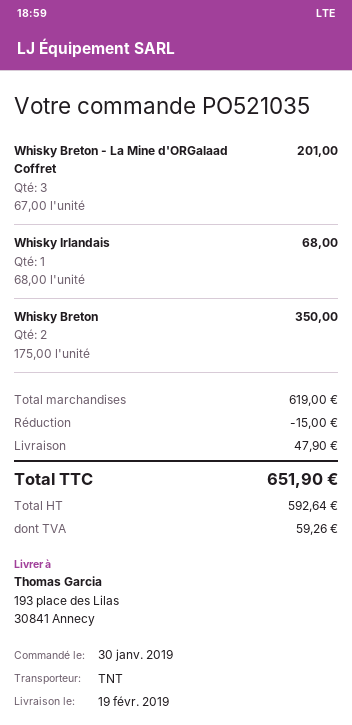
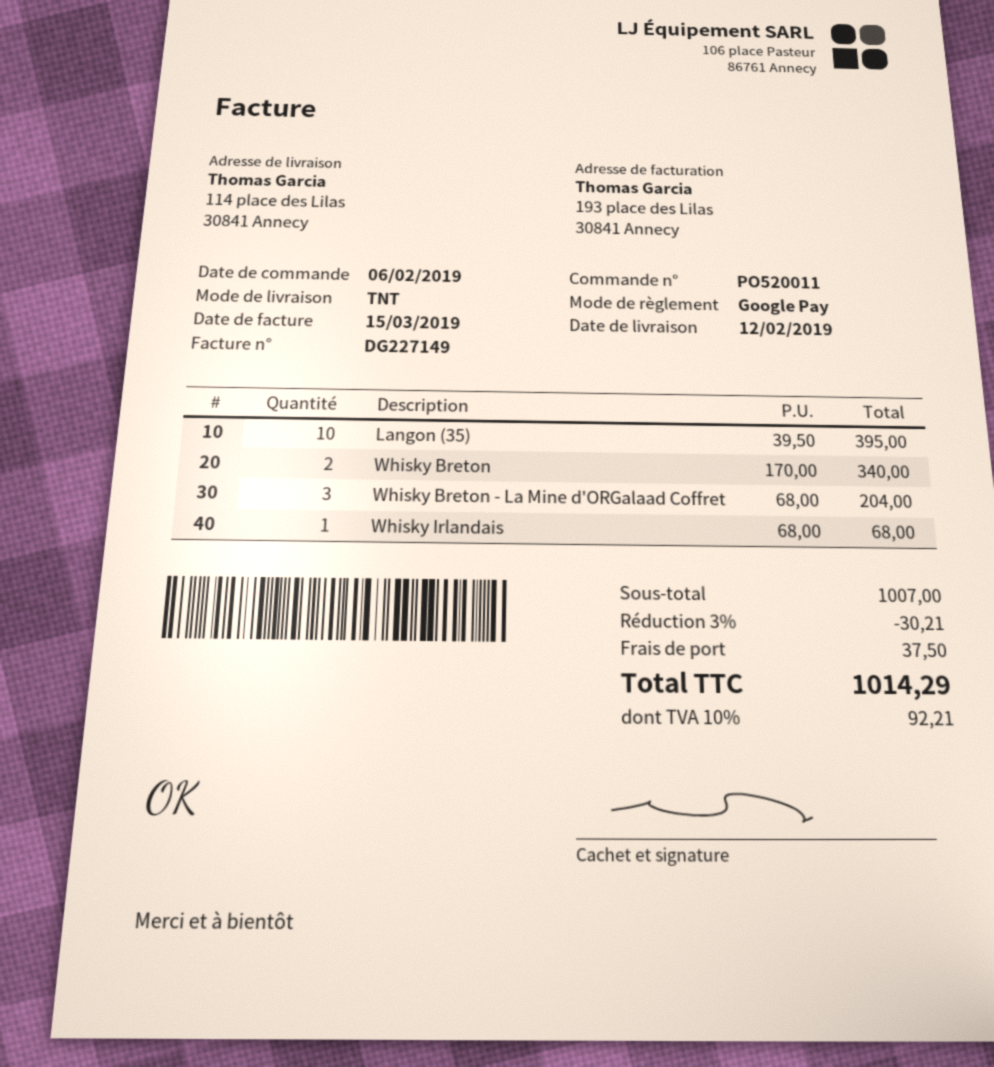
order number: PO521035 -> PO520011
order date: 2019-01-30 -> 2019-02-06
delivery date: 2019-02-19 -> 2019-02-12
ship to: 193 place des Lilas, 30841 Annecy -> 114 place des Lilas, 30841 Annecy
Whisky Breton - La Mine d'ORGalaad Coffret: 3 x 67.00 = 201.00 -> 3 x 68.00 = 204.00
Whisky Breton: 2 x 175.00 = 350.00 -> 2 x 170.00 = 340.00
Langon (35): none -> 10 x 39.50 = 395.00
subtotal: 619.00 -> 1007.00
discount: 15.00 -> 30.21
shipping: 47.90 -> 37.50
tax: 59.26 -> 92.21
total: 651.90 -> 1014.29

